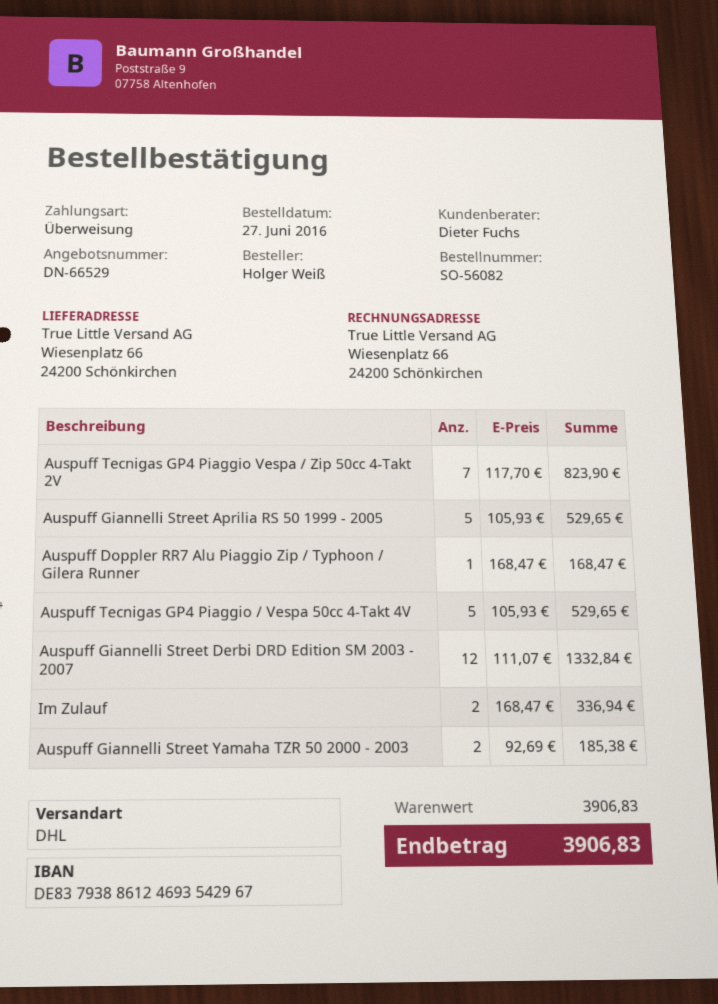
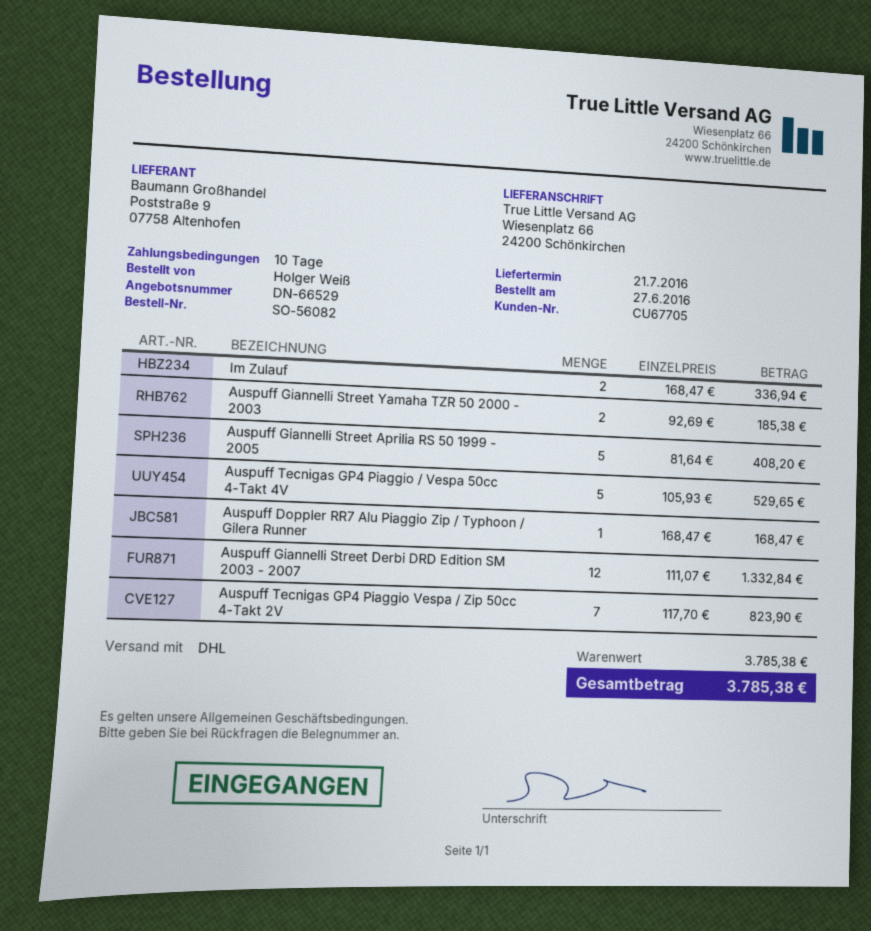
Auspuff Giannelli Street Aprilia RS 50 1999 - 2005: 5 x 105.93 = 529.65 -> 5 x 81.64 = 408.20
subtotal: 3906.83 -> 3785.38
total: 3906.83 -> 3785.38

